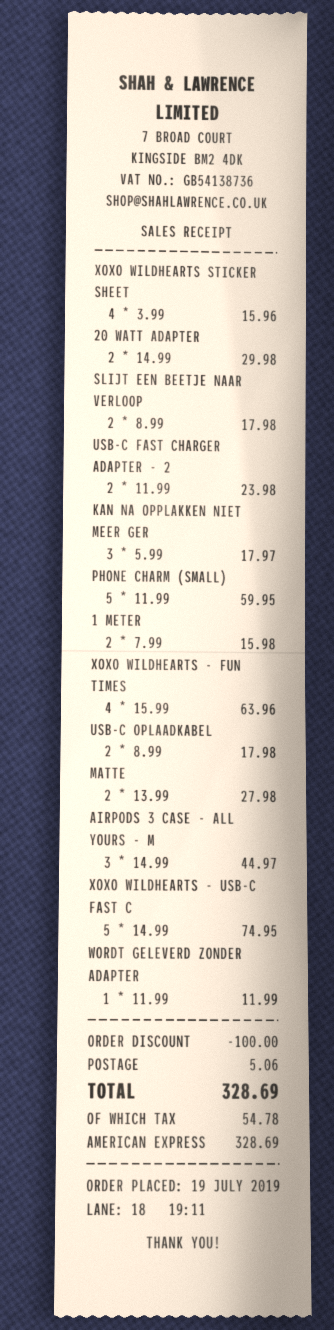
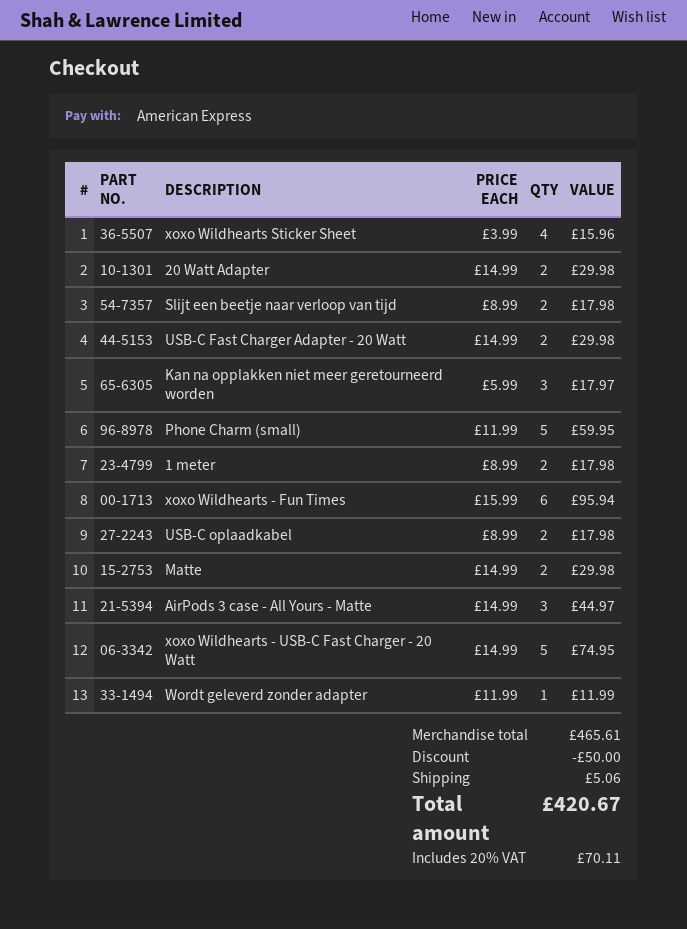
USB-C FAST CHARGER ADAPTER - 2: 2 x 11.99 = 23.98 -> 2 x 14.99 = 29.98
1 METER: 2 x 7.99 = 15.98 -> 2 x 8.99 = 17.98
XOXO WILDHEARTS - FUN TIMES: 4 x 15.99 = 63.96 -> 6 x 15.99 = 95.94
MATTE: 2 x 13.99 = 27.98 -> 2 x 14.99 = 29.98
discount: 100.00 -> 50.00
tax: 54.78 -> 70.11
total: 328.69 -> 420.67

